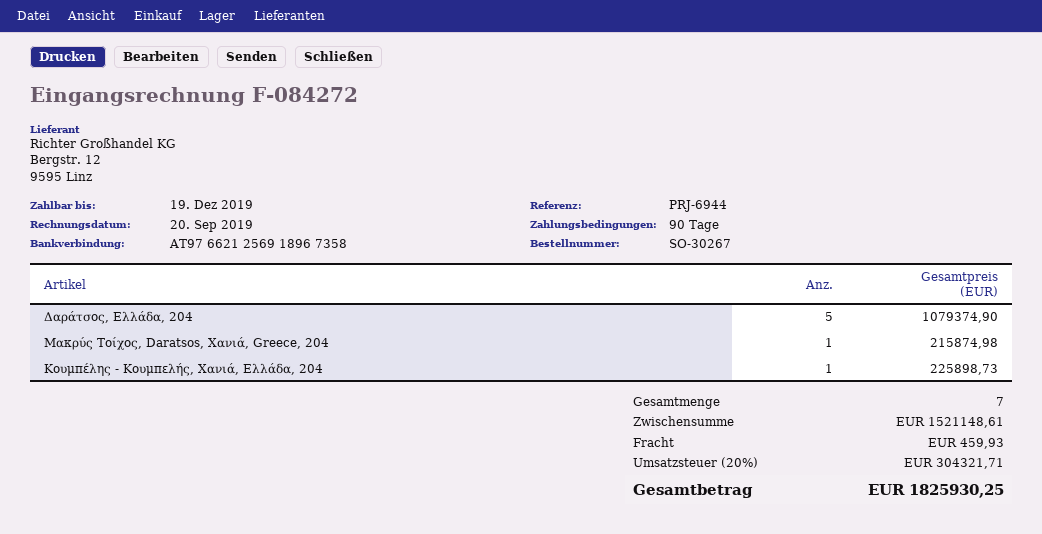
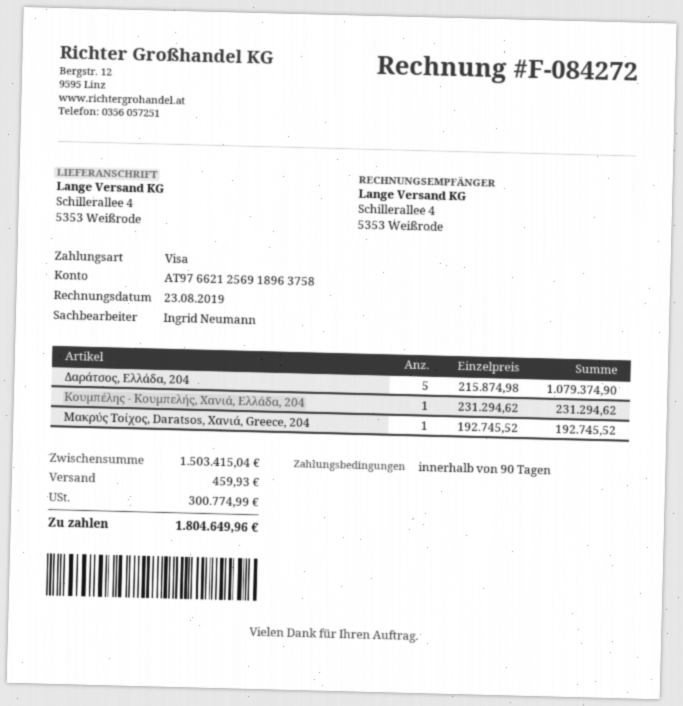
invoice date: 2019-09-20 -> 2019-08-23
bank account: AT976621256918967358 -> AT976621256918963758
Μακρύς Τοίχος, Daratsos, Χανιά, Greece, 204: 1 for 215874.98 -> 1 for 192745.52
Κουμπέλης - Κουμπελής, Χανιά, Ελλάδα, 204: 1 for 225898.73 -> 1 for 231294.62
subtotal: 1521148.61 -> 1503415.04
tax: 304321.71 -> 300774.99
total: 1825930.25 -> 1804649.96

